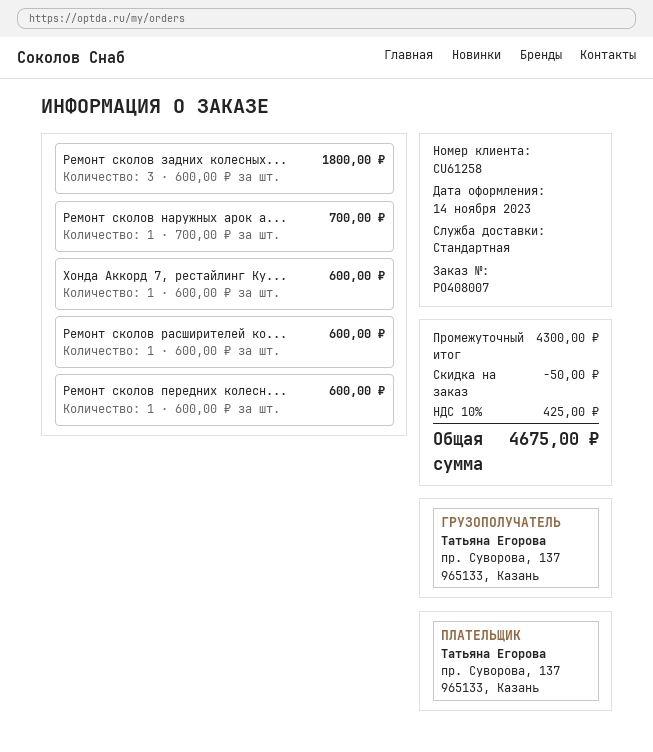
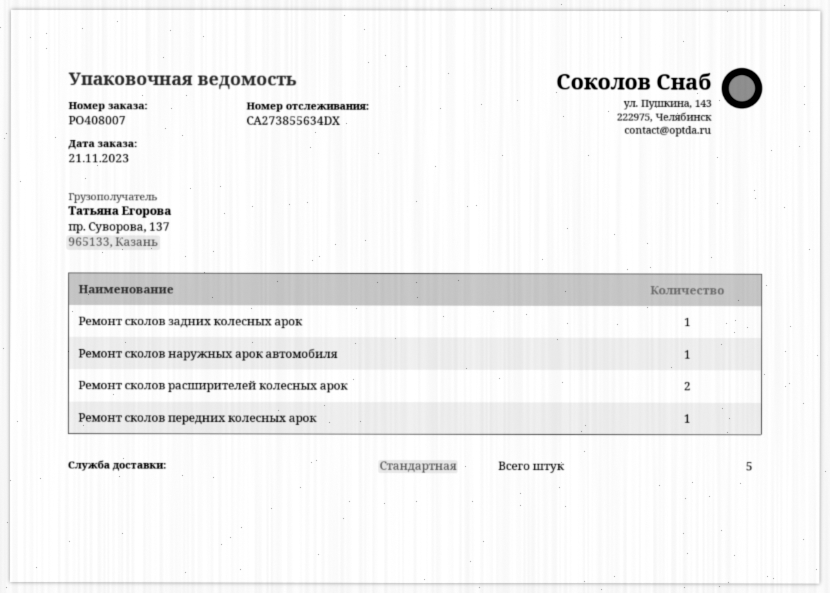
order date: 2023-11-14 -> 2023-11-21
Ремонт сколов задних колесных...: 3 -> 1
Хонда Аккорд 7, рестайлинг Ку...: 1 -> none
Ремонт сколов расширителей ко...: 1 -> 2

